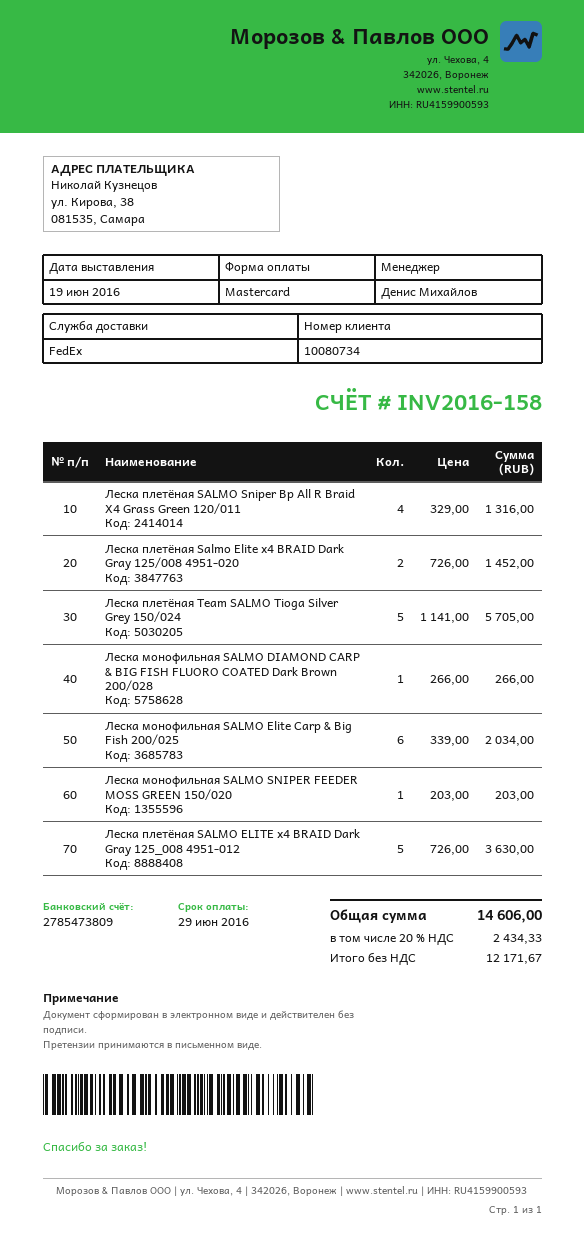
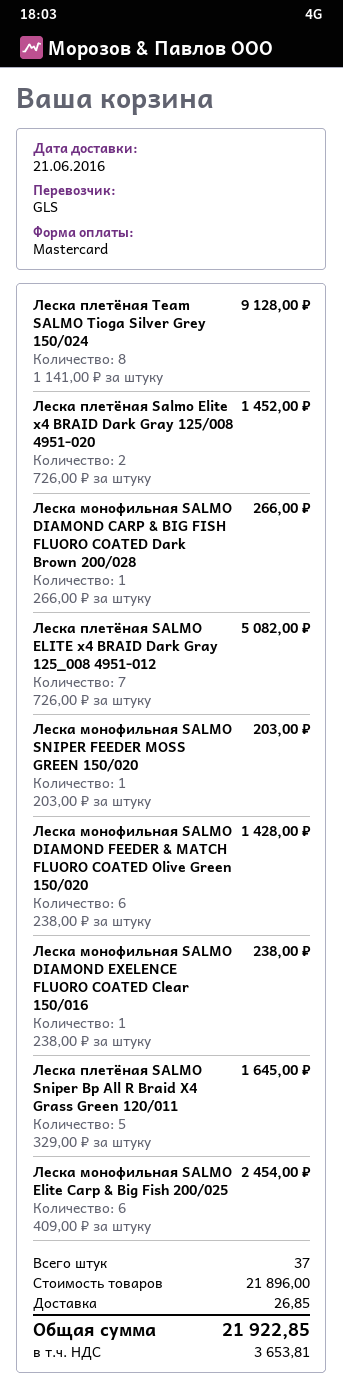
shipping method: FedEx -> GLS
Леска плетёная SALMO Sniper Bp All R Braid Х4 Grass Green 120/011: 4 x 329.00 = 1316.00 -> 5 x 329.00 = 1645.00
Леска плетёная Team SALMO Tioga Silver Grey 150/024: 5 x 1141.00 = 5705.00 -> 8 x 1141.00 = 9128.00
Леска монофильная SALMO Elite Carp & Big Fish 200/025: 6 x 339.00 = 2034.00 -> 6 x 409.00 = 2454.00
Леска плетёная SALMO ELITE х4 BRAID Dark Gray 125_008 4951-012: 5 x 726.00 = 3630.00 -> 7 x 726.00 = 5082.00
Леска монофильная SALMO DIAMOND FEEDER & MATCH FLUORO COATED Olive Green 150/020: none -> 6 x 238.00 = 1428.00
Леска монофильная SALMO DIAMOND EXELENCE FLUORO COATED Clear 150/016: none -> 1 x 238.00 = 238.00
shipping: none -> 26.85
tax: 2434.33 -> 3653.81
total: 14606.00 -> 21922.85

